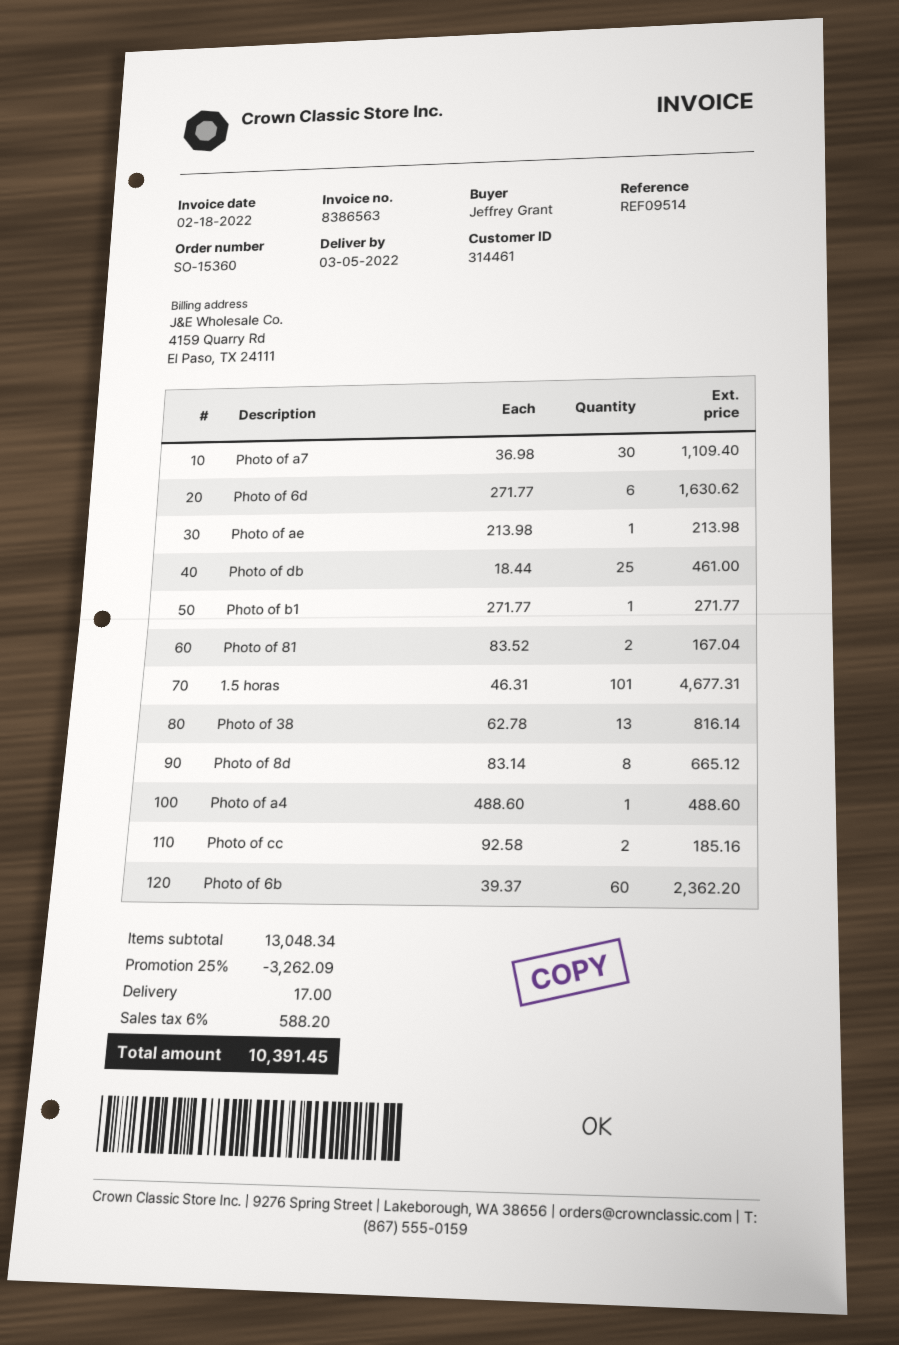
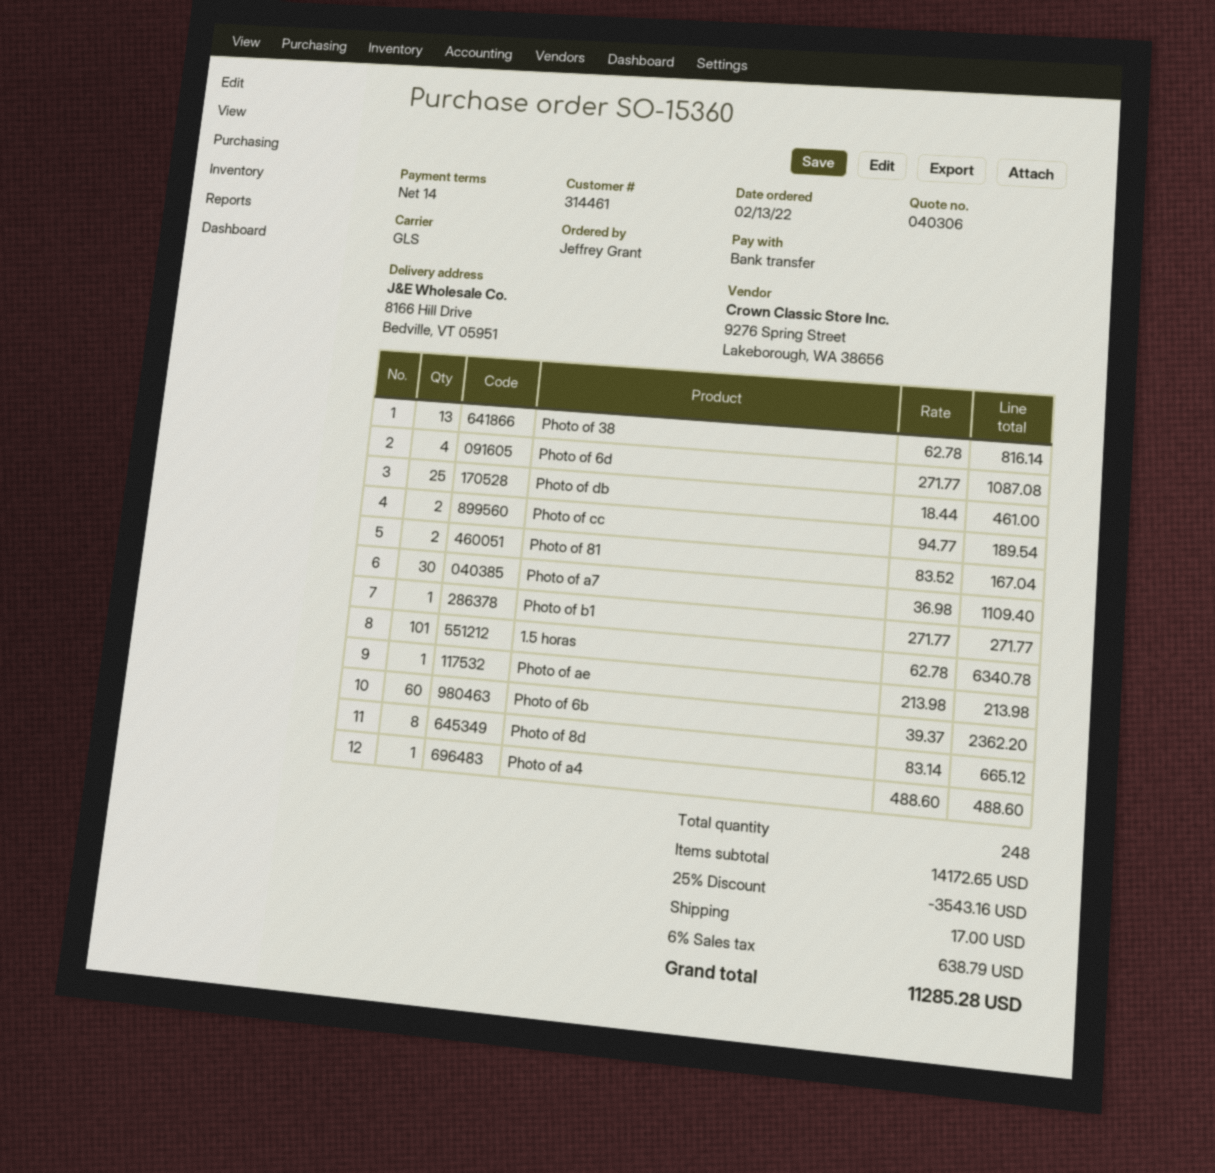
Photo of 6d: 6 x 271.77 = 1630.62 -> 4 x 271.77 = 1087.08
1.5 horas: 101 x 46.31 = 4677.31 -> 101 x 62.78 = 6340.78
Photo of cc: 2 x 92.58 = 185.16 -> 2 x 94.77 = 189.54
subtotal: 13048.34 -> 14172.65
discount: 25% = 3262.09 -> 25% = 3543.16
tax: 6% = 588.20 -> 6% = 638.79
total: 10391.45 -> 11285.28

